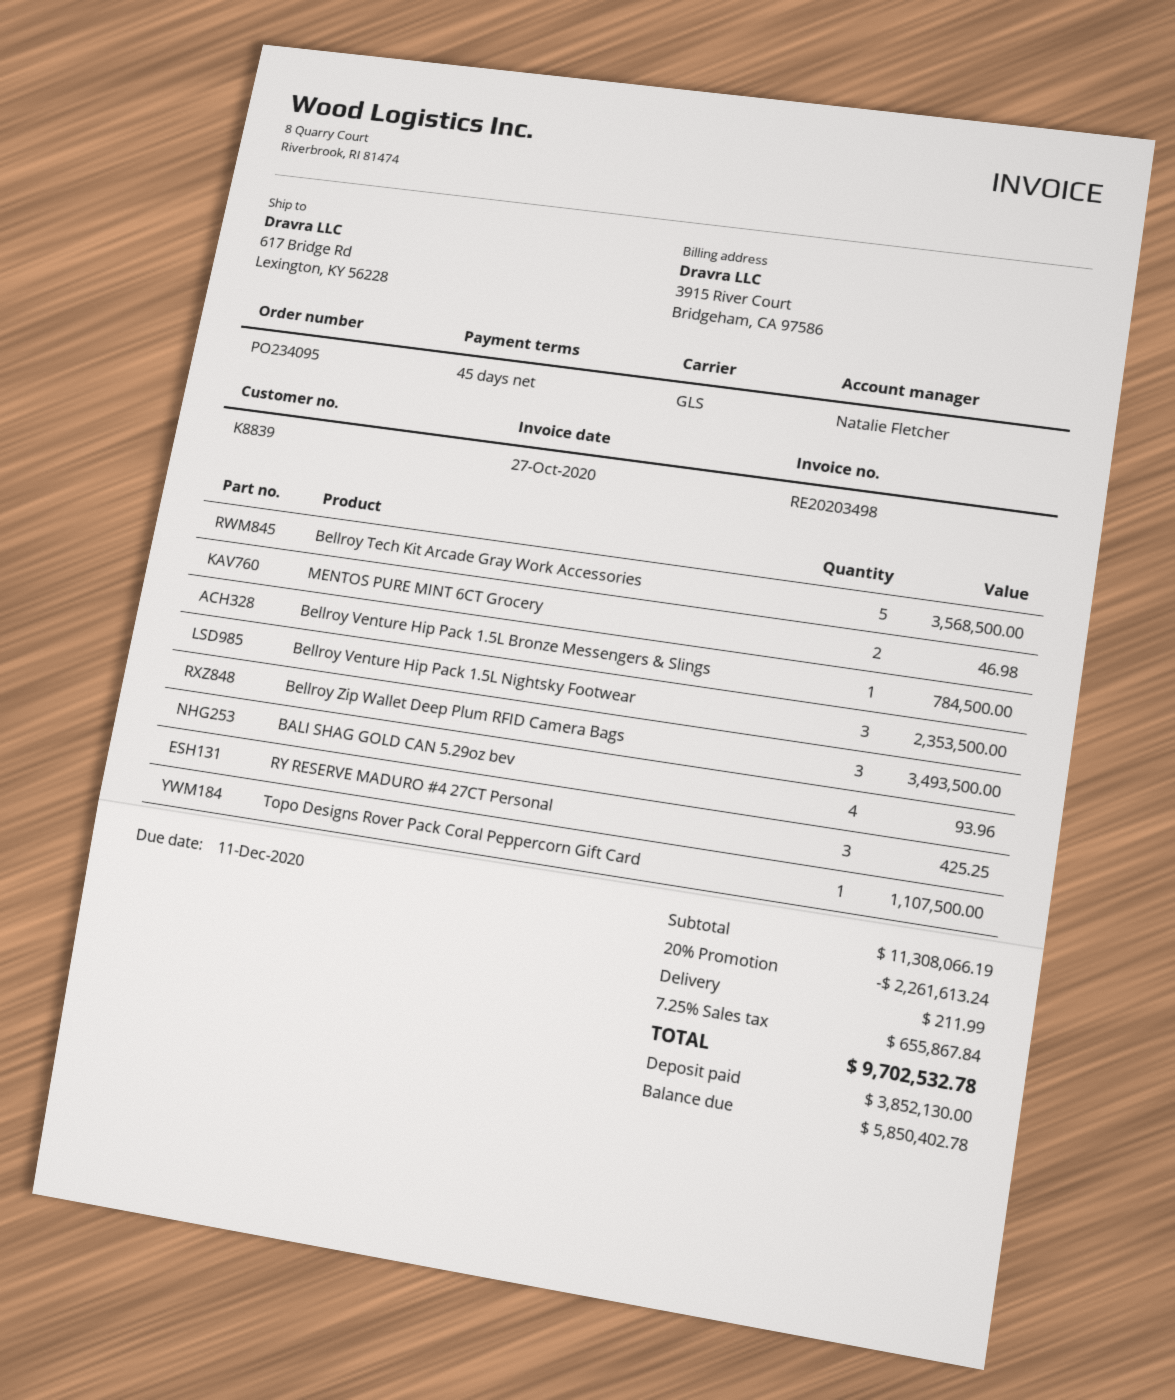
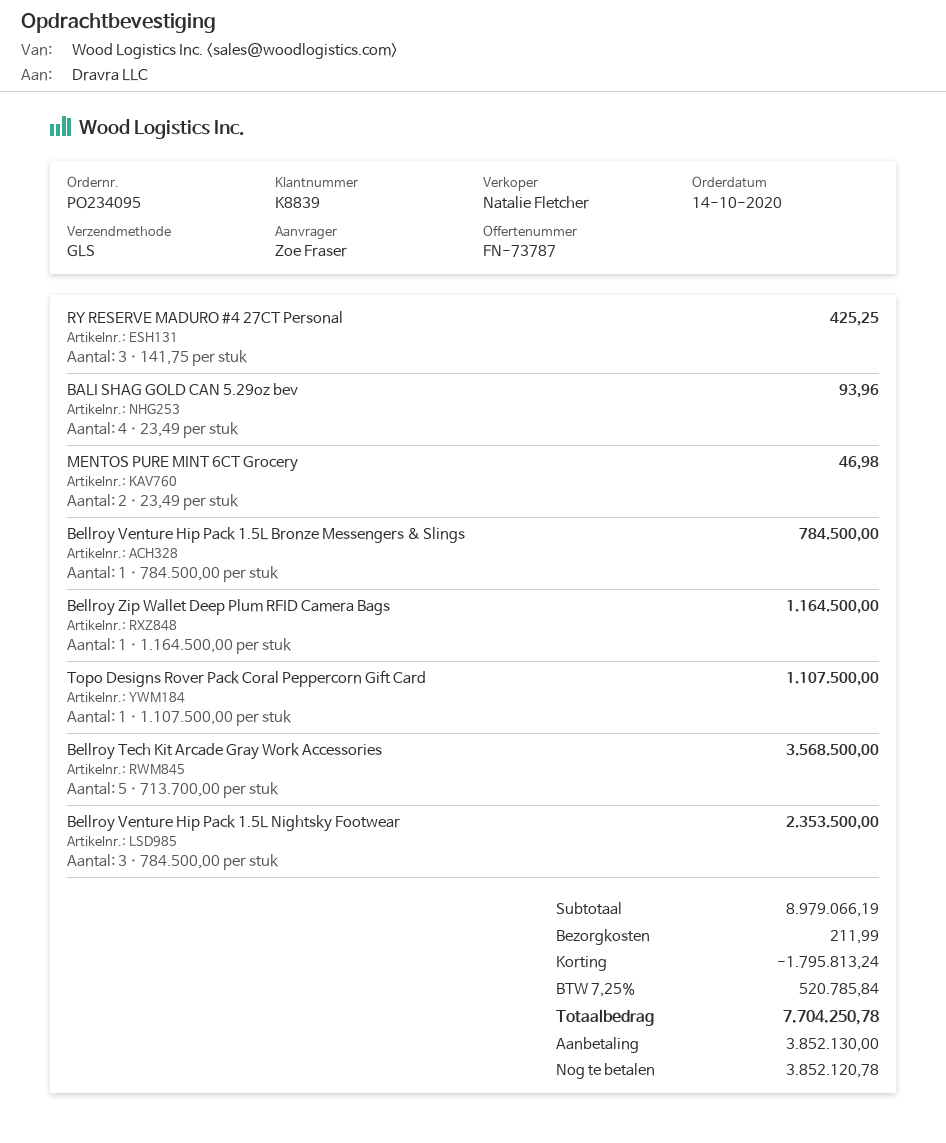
Bellroy Zip Wallet Deep Plum RFID Camera Bags: 3 for 3493500.00 -> 1 for 1164500.00
subtotal: 11308066.19 -> 8979066.19
discount: 2261613.24 -> 1795813.24
tax: 7.25% = 655867.84 -> 7.25% = 520785.84
total: 9702532.78 -> 7704250.78
balance: 5850402.78 -> 3852120.78

